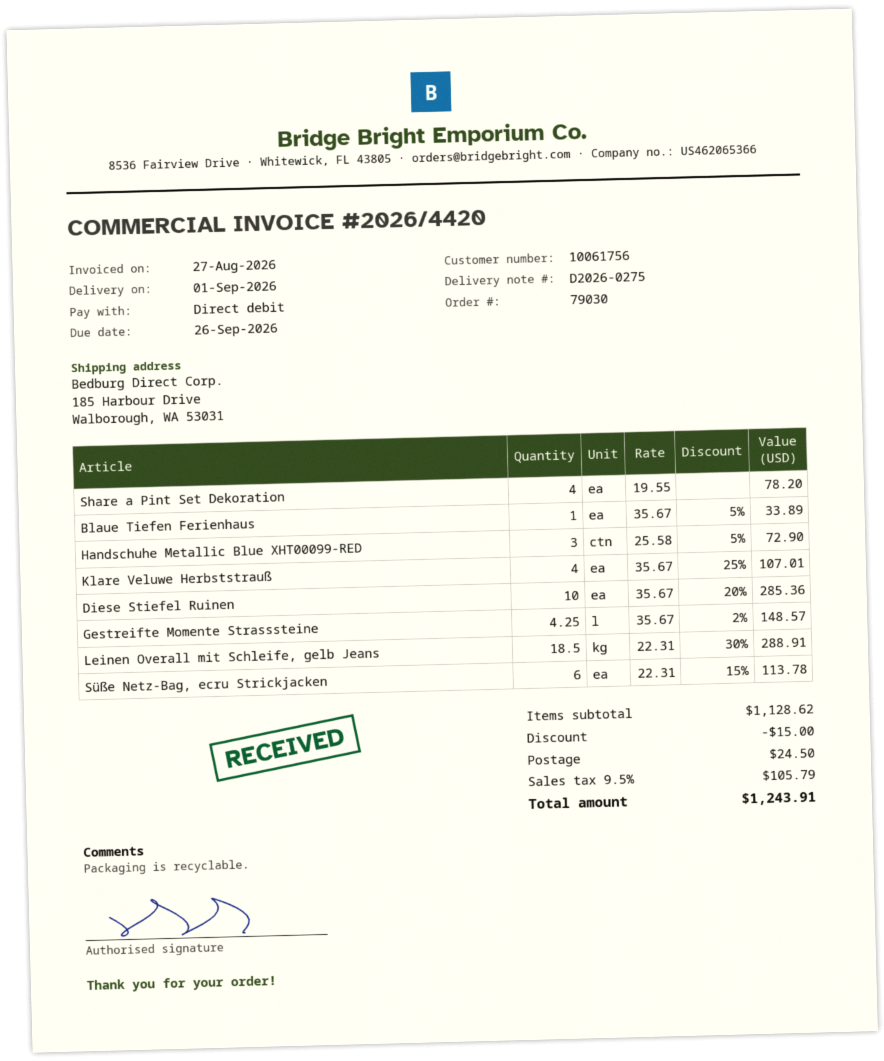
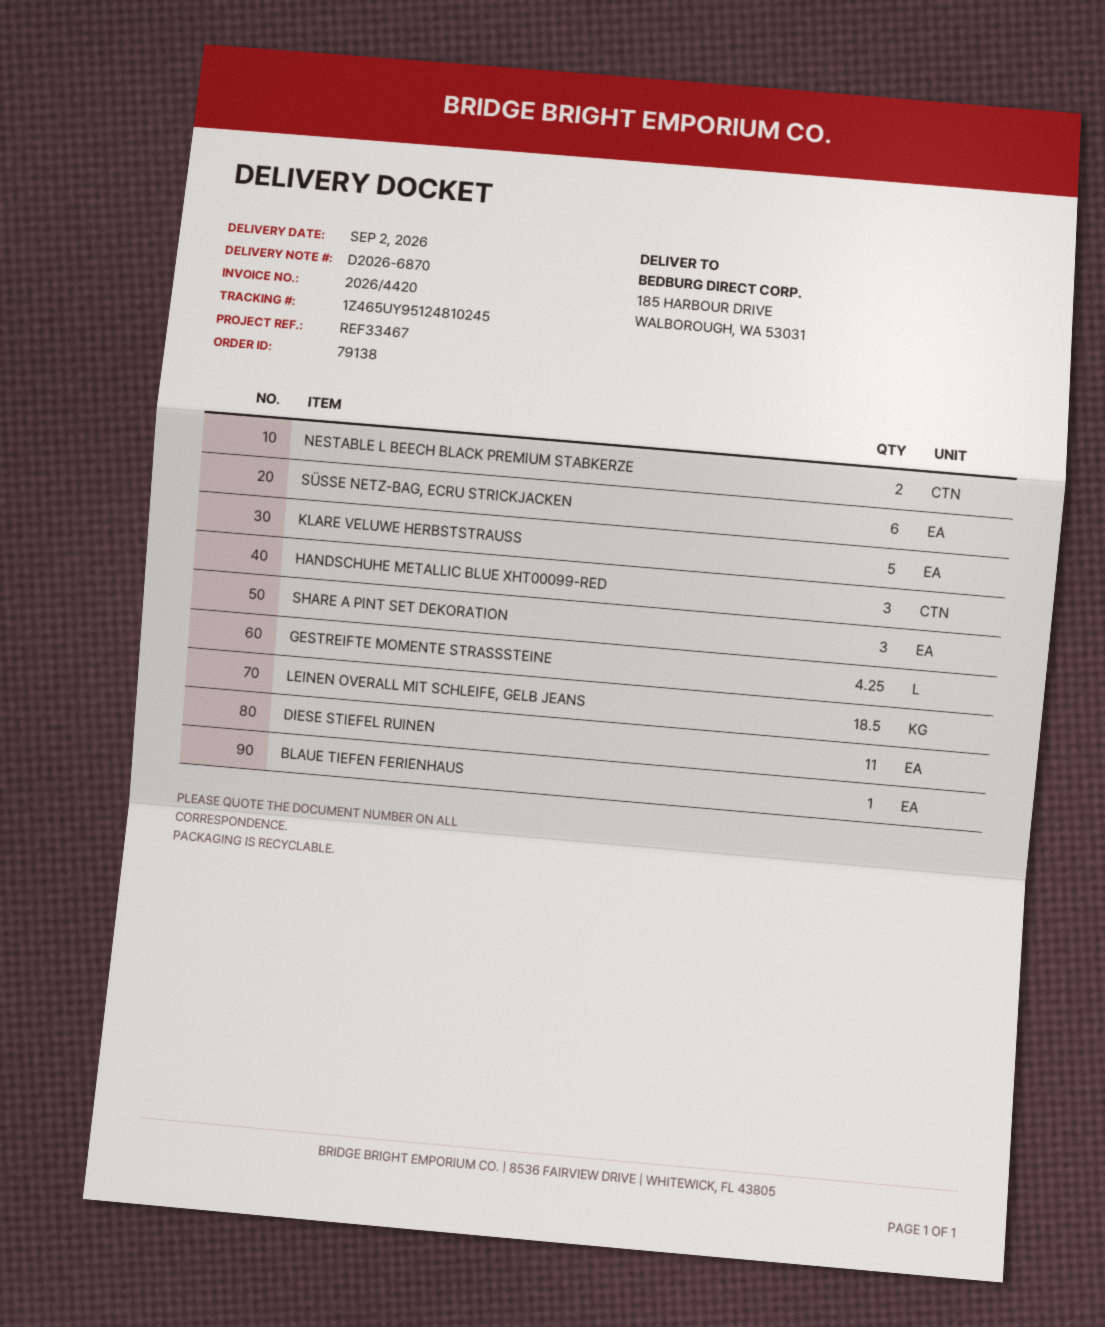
order number: 79030 -> 79138
delivery note number: D2026-0275 -> D2026-6870
delivery date: 2026-09-01 -> 2026-09-02
Share a Pint Set Dekoration: 4 -> 3
Klare Veluwe Herbststrauß: 4 -> 5
Diese Stiefel Ruinen: 10 -> 11
NESTABLE L BEECH BLACK PREMIUM STABKERZE: none -> 2

